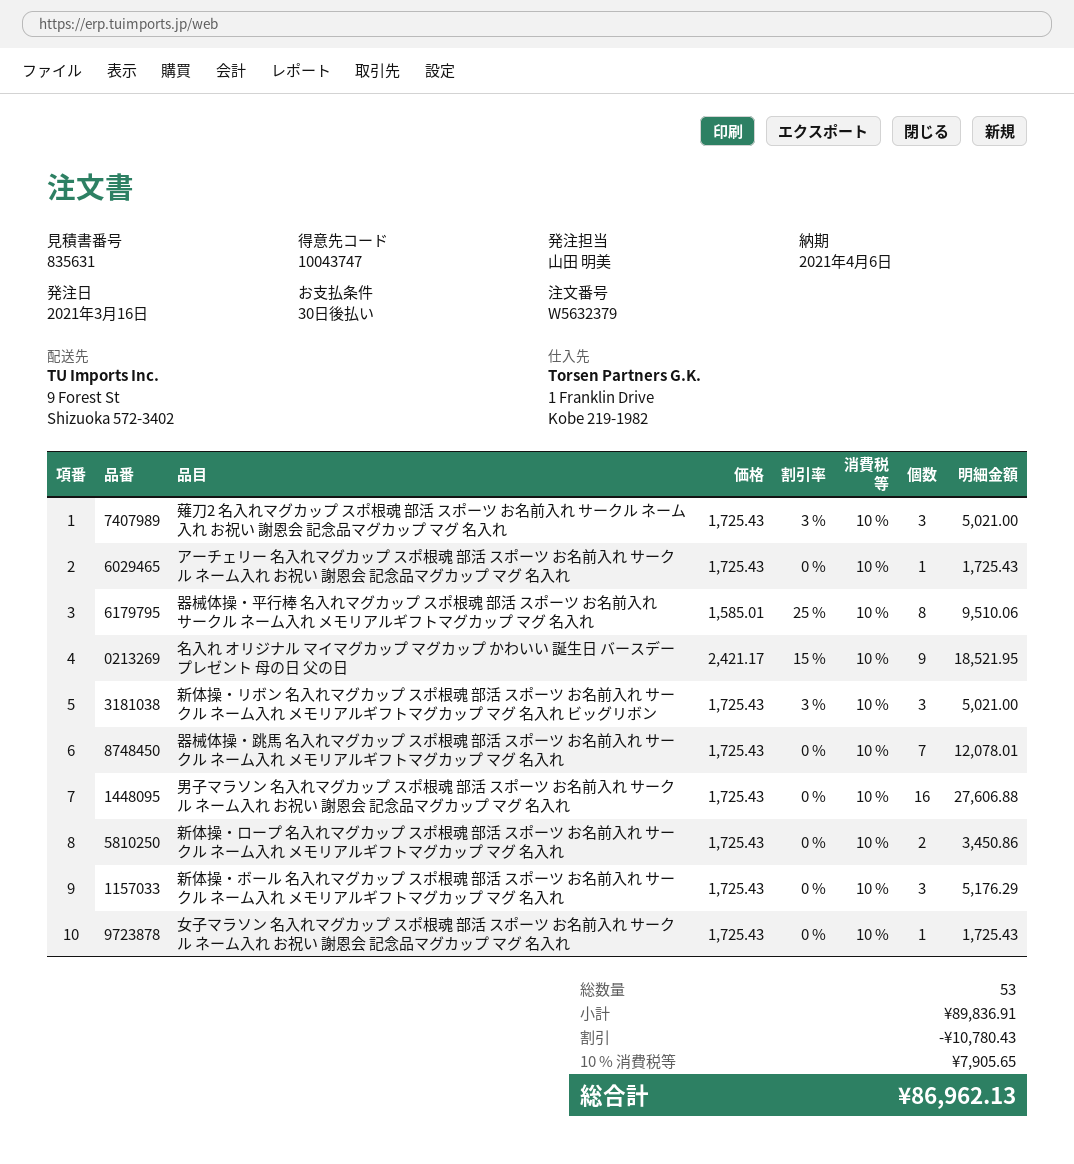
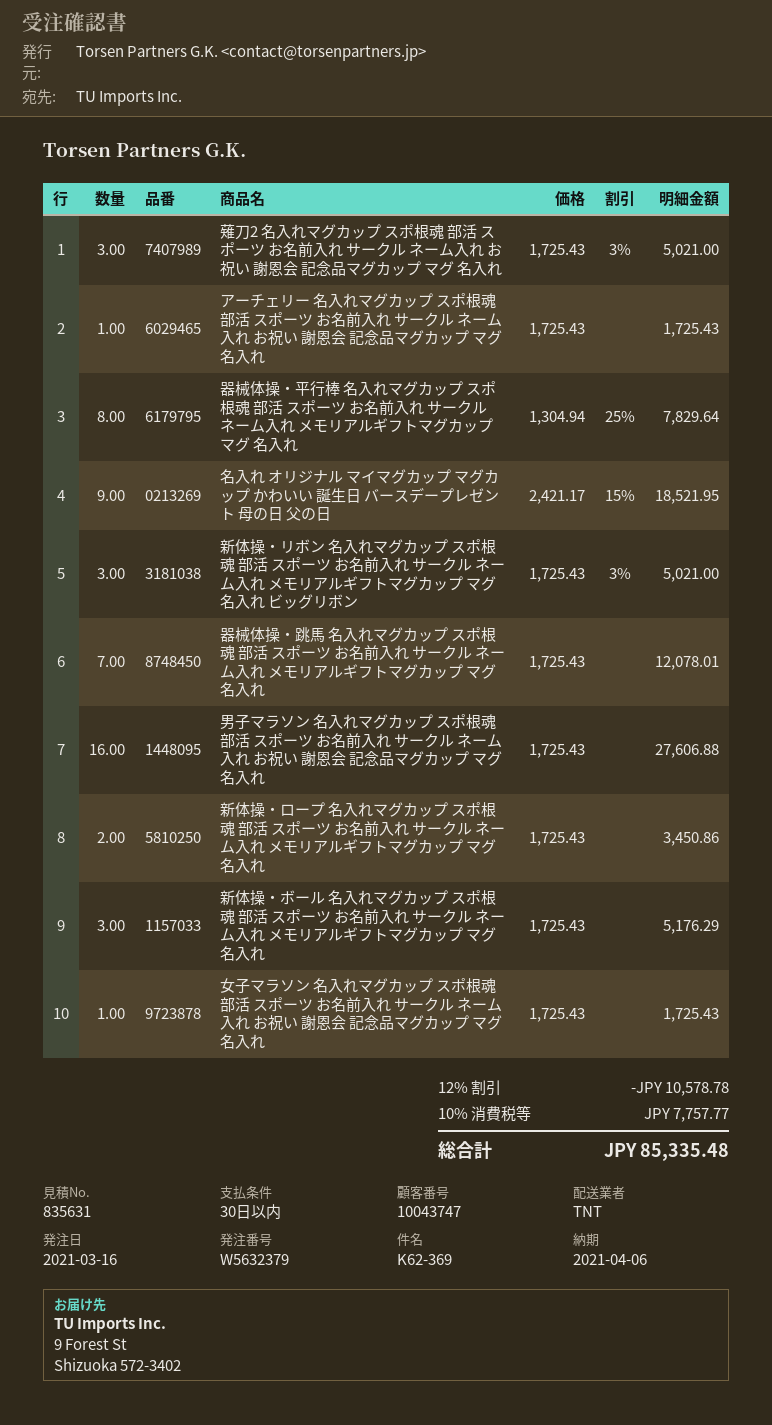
器械体操・平行棒 名入れマグカップ スポ根魂 部活 スポーツ お名前入れ サークル ネーム入れ メモリアルギフトマグカップ マグ 名入れ: 8 x 1585.01 - 25% = 9510.06 -> 8 x 1304.94 - 25% = 7829.64
discount: 10780.43 -> 10578.78
tax: 10% = 7905.65 -> 10% = 7757.77
total: 86962.13 -> 85335.48

